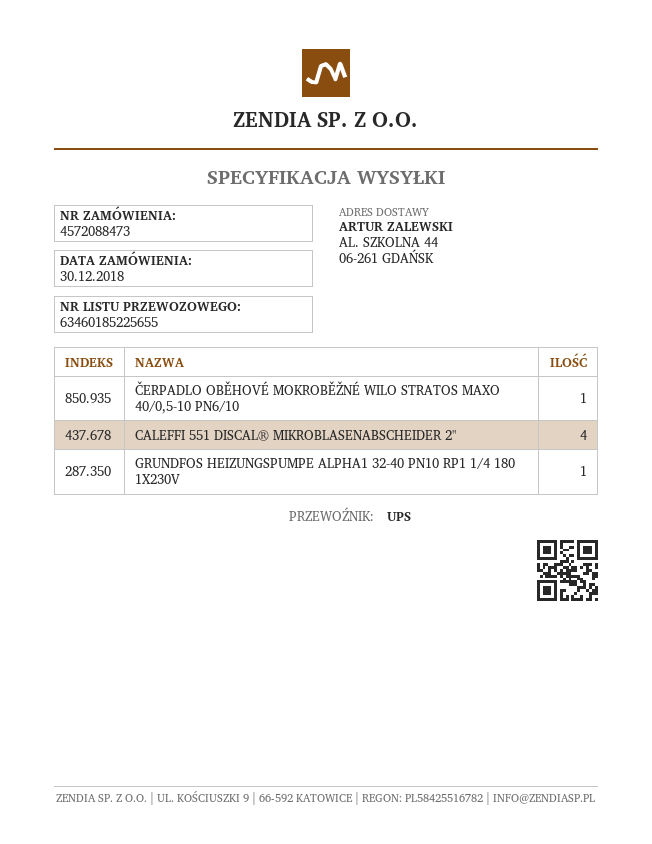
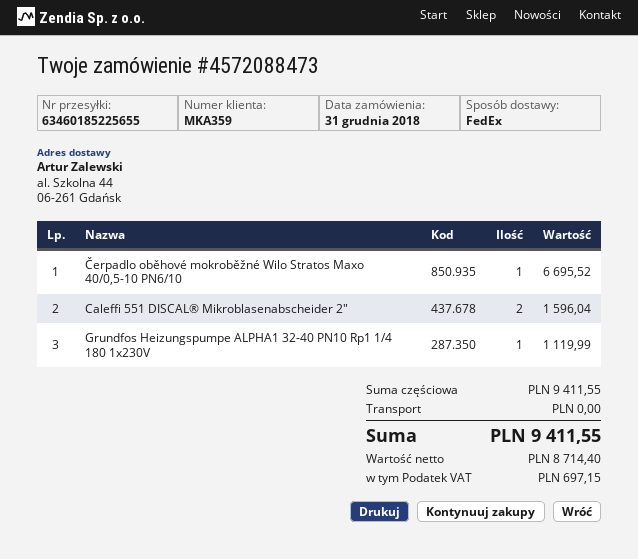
order date: 2018-12-30 -> 2018-12-31
shipping method: UPS -> FedEx
CALEFFI 551 DISCAL® MIKROBLASENABSCHEIDER 2": 4 -> 2

